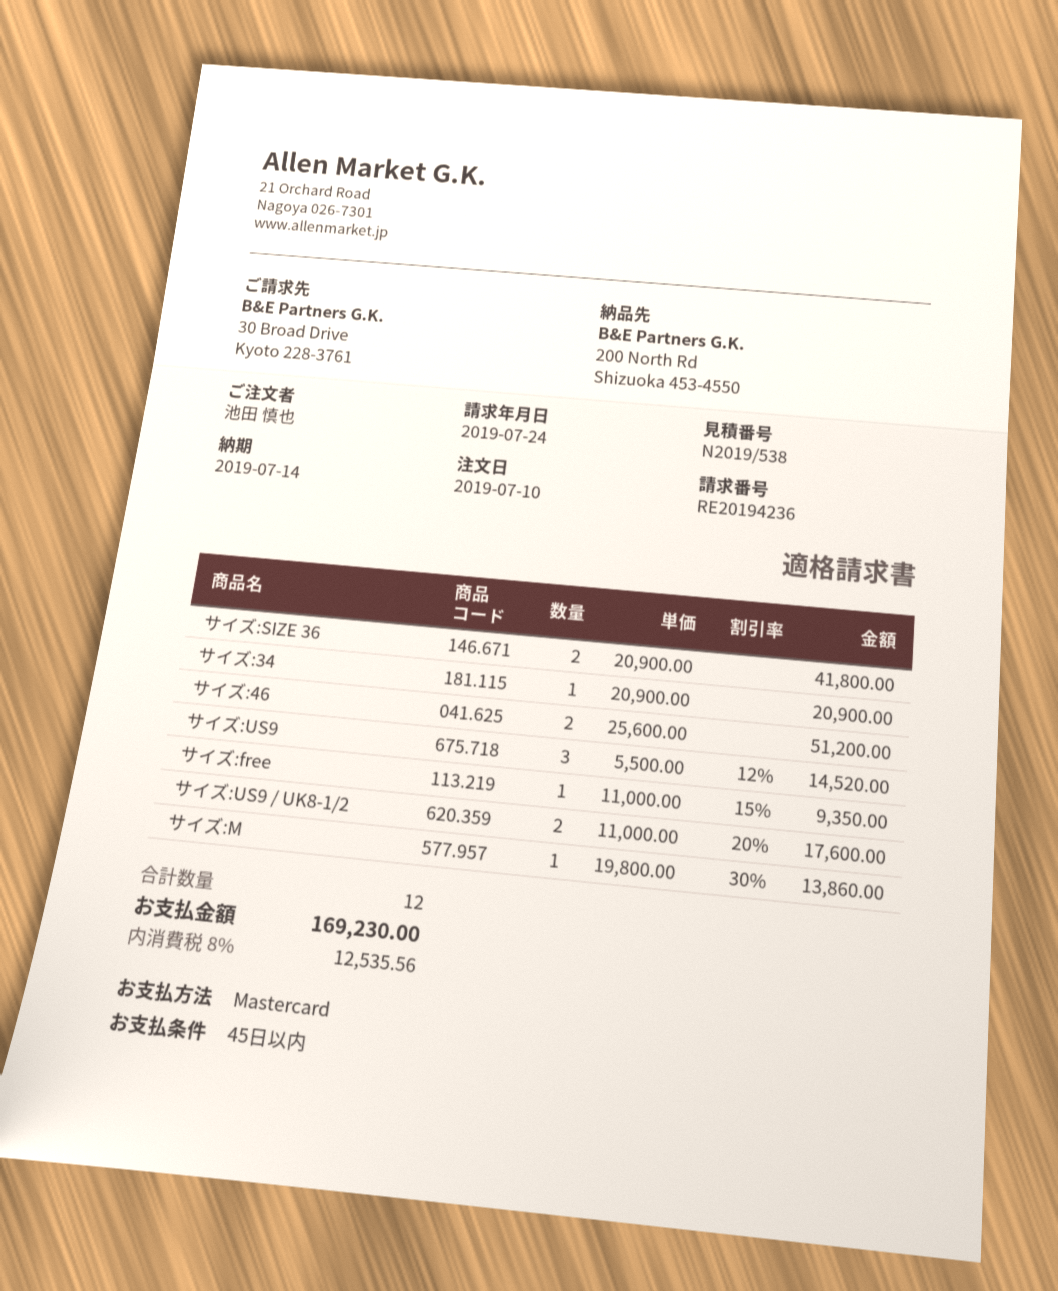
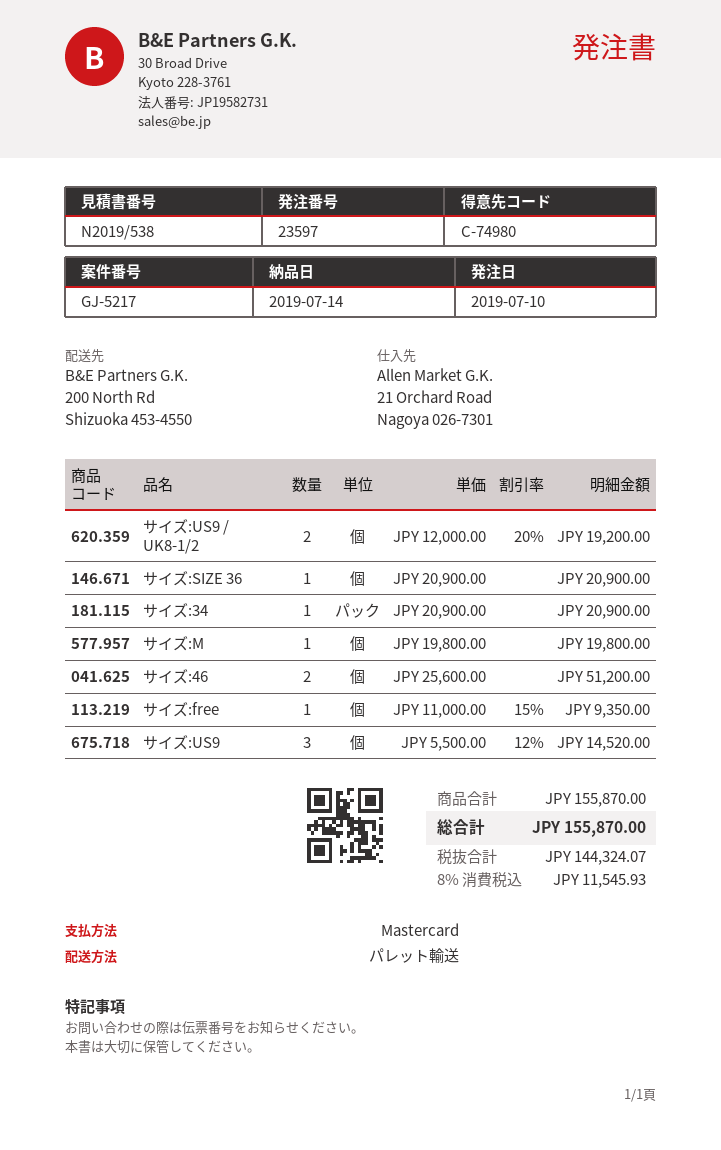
サイズ:SIZE 36: 2 x 20900.00 = 41800.00 -> 1 x 20900.00 = 20900.00
サイズ:US9 / UK8-1/2: 2 x 11000.00 - 20% = 17600.00 -> 2 x 12000.00 - 20% = 19200.00
サイズ:M: 1 x 19800.00 - 30% = 13860.00 -> 1 x 19800.00 = 19800.00
tax: 8% = 12535.56 -> 8% = 11545.93
total: 169230.00 -> 155870.00

